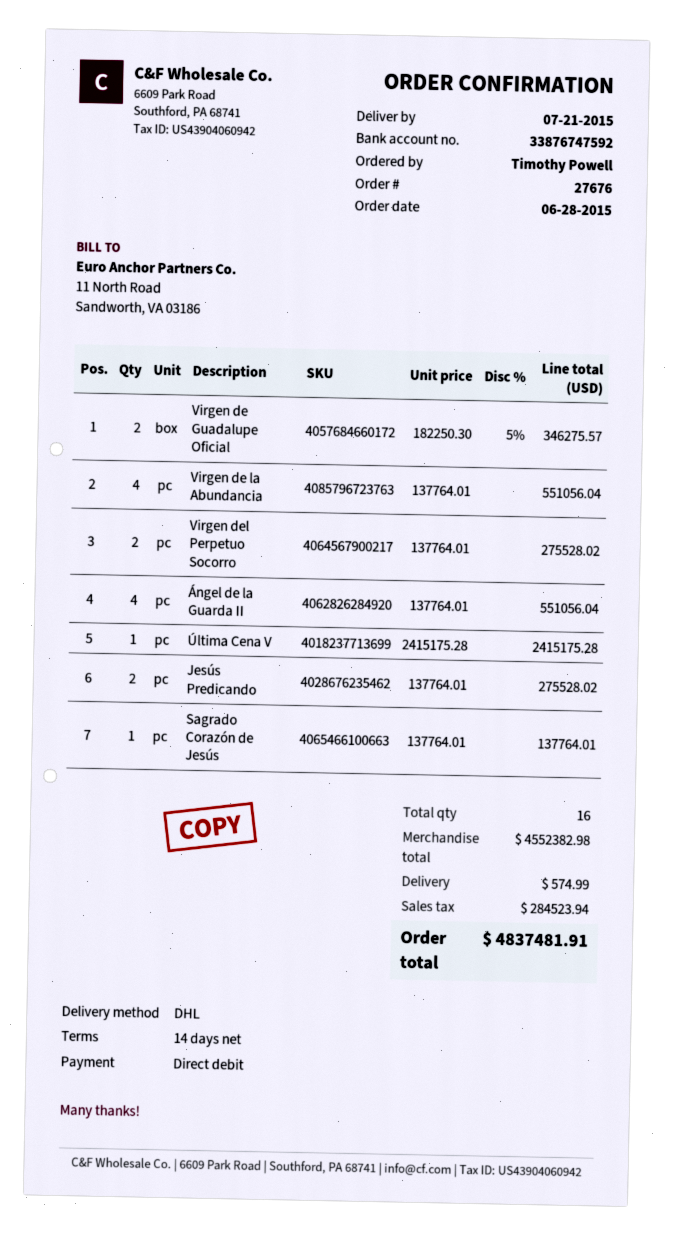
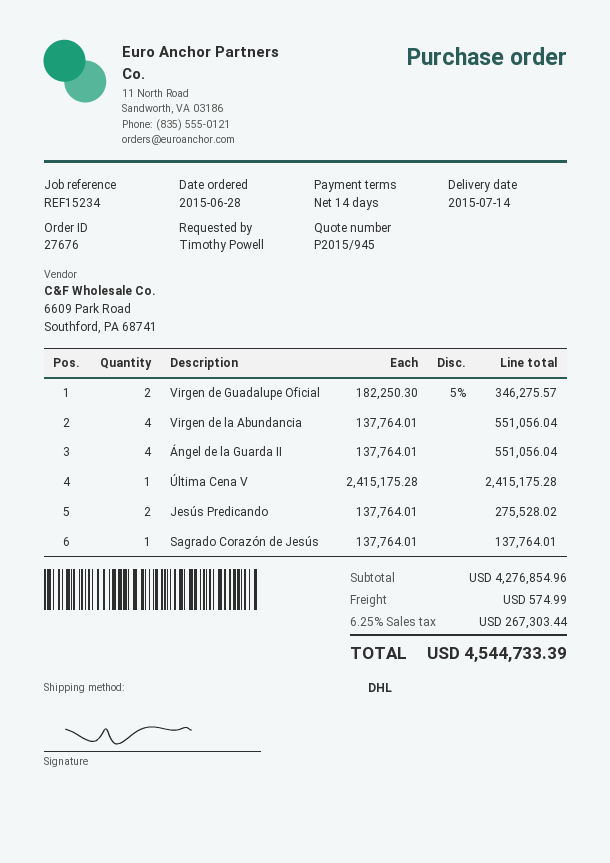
delivery date: 2015-07-21 -> 2015-07-14
Virgen del Perpetuo Socorro: 2 x 137764.01 = 275528.02 -> none
subtotal: 4552382.98 -> 4276854.96
tax: 284523.94 -> 267303.44
total: 4837481.91 -> 4544733.39

